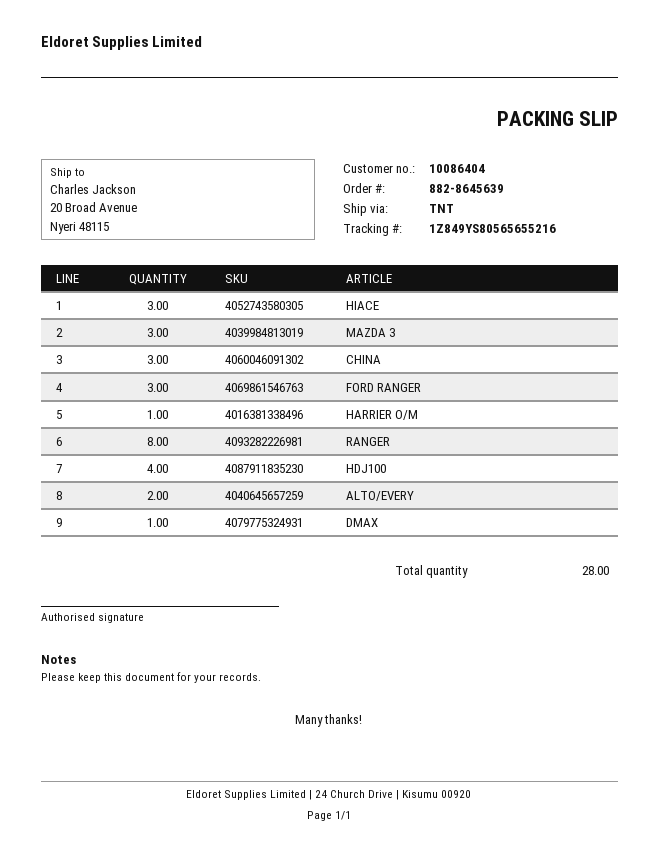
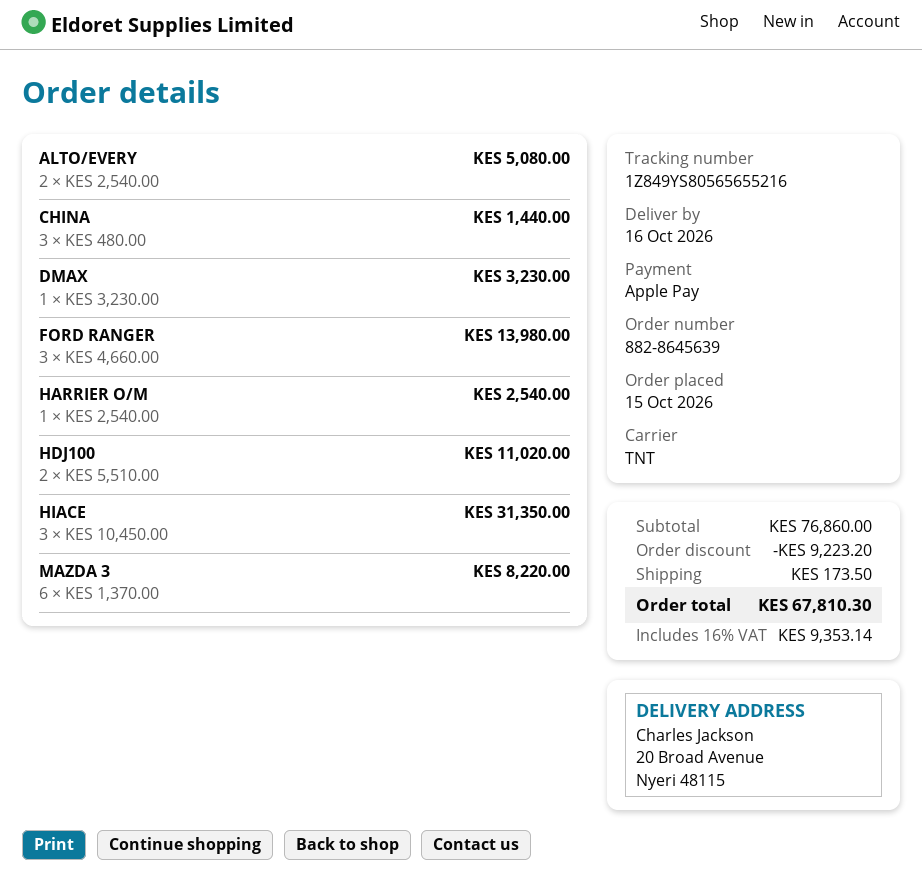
MAZDA 3: 3 -> 6
RANGER: 8 -> none
HDJ100: 4 -> 2

